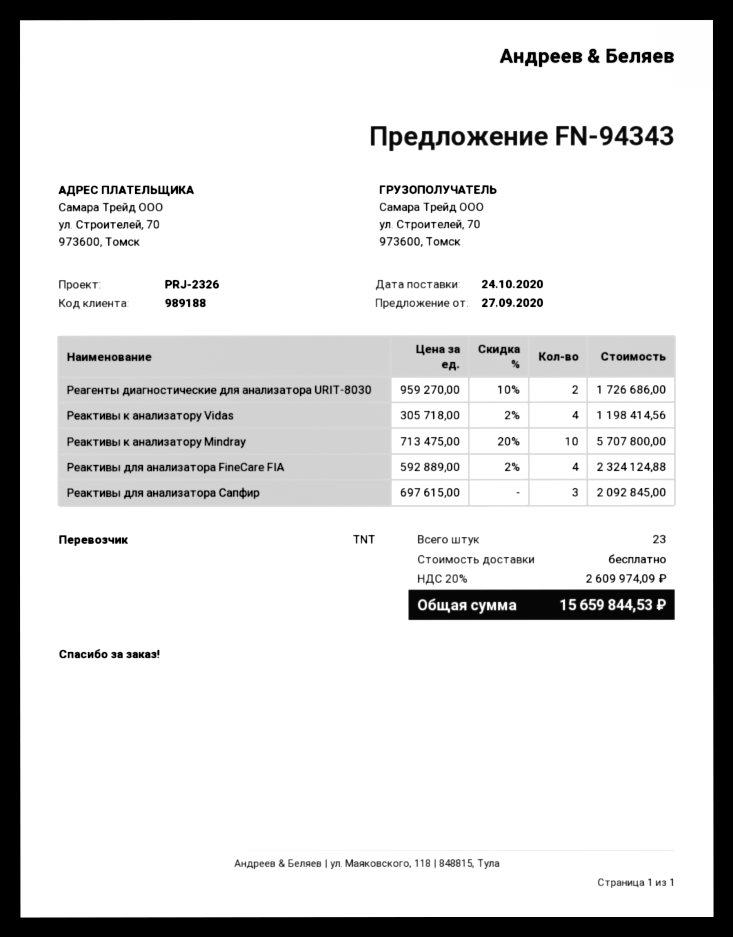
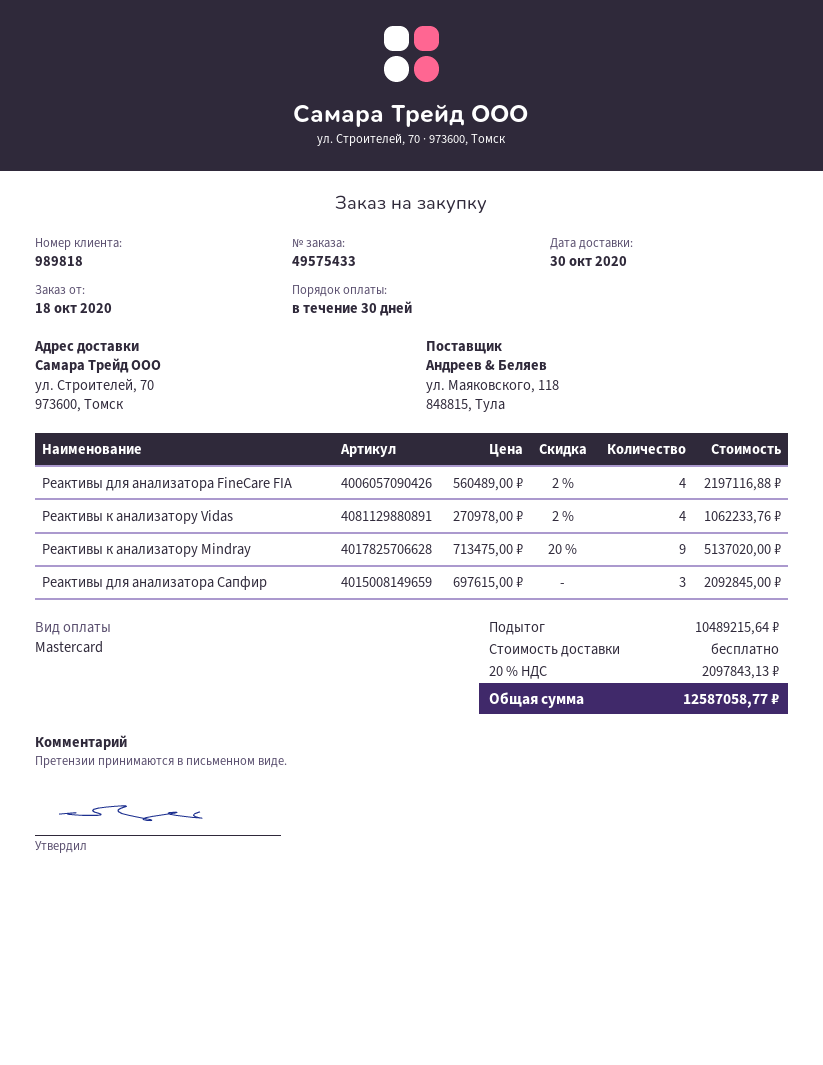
delivery date: 2020-10-24 -> 2020-10-30
customer number: 989188 -> 989818
Реагенты диагностические для анализатора URIT-8030: 2 x 959270.00 - 10% = 1726686.00 -> none
Реактивы к анализатору Vidas: 4 x 305718.00 - 2% = 1198414.56 -> 4 x 270978.00 - 2% = 1062233.76
Реактивы к анализатору Mindray: 10 x 713475.00 - 20% = 5707800.00 -> 9 x 713475.00 - 20% = 5137020.00
Реактивы для анализатора FineCare FIA: 4 x 592889.00 - 2% = 2324124.88 -> 4 x 560489.00 - 2% = 2197116.88
tax: 20% = 2609974.09 -> 20% = 2097843.13
total: 15659844.53 -> 12587058.77

